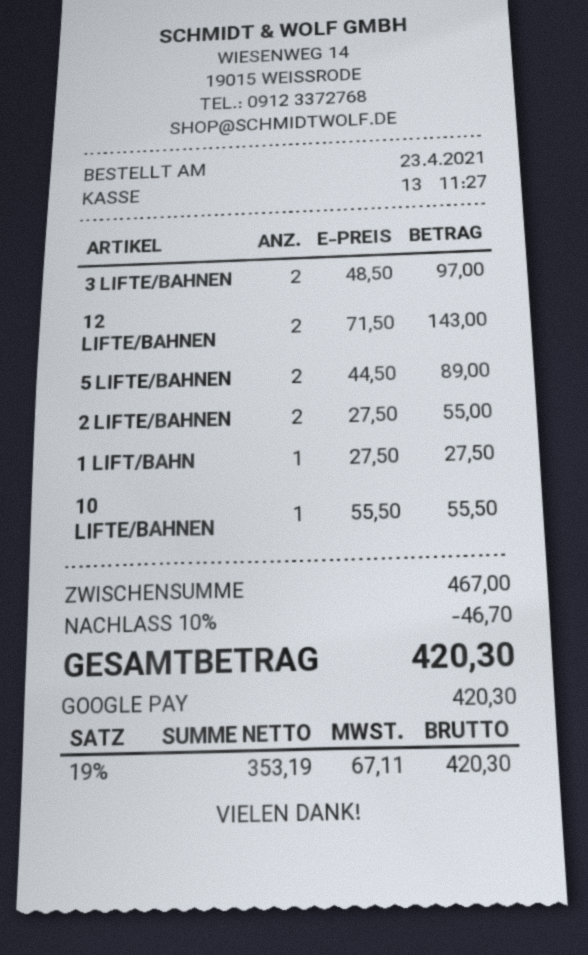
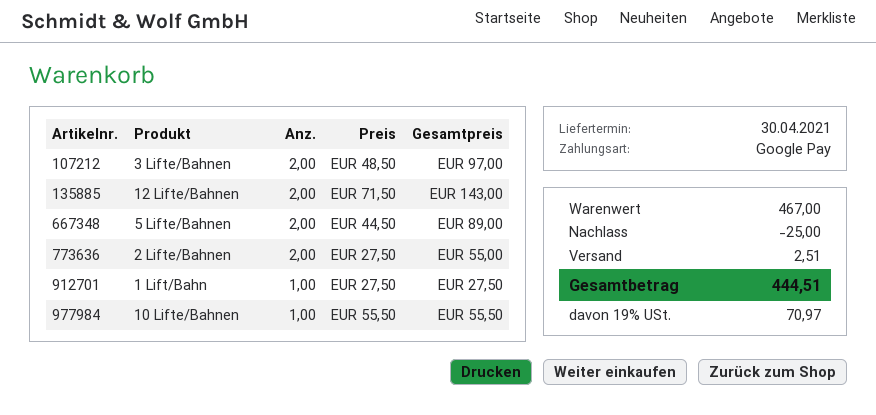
discount: 46.70 -> 25.00
shipping: none -> 2.51
tax: 19% = 67.11 -> 19% = 70.97
total: 420.30 -> 444.51

